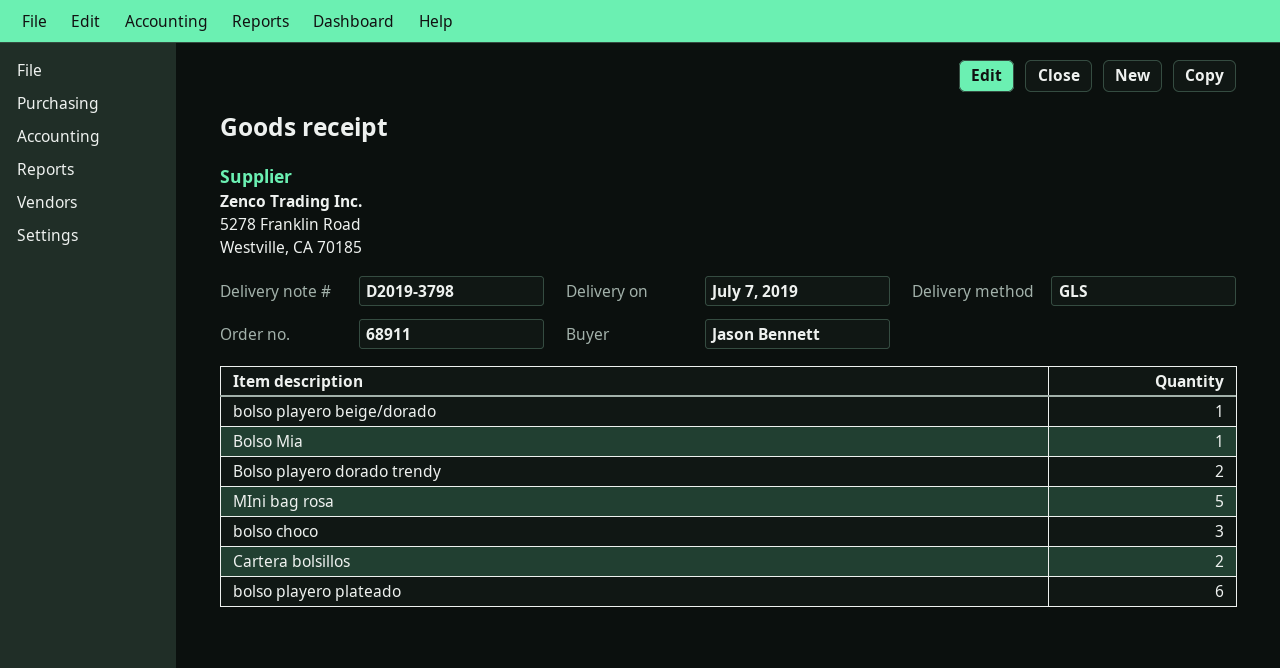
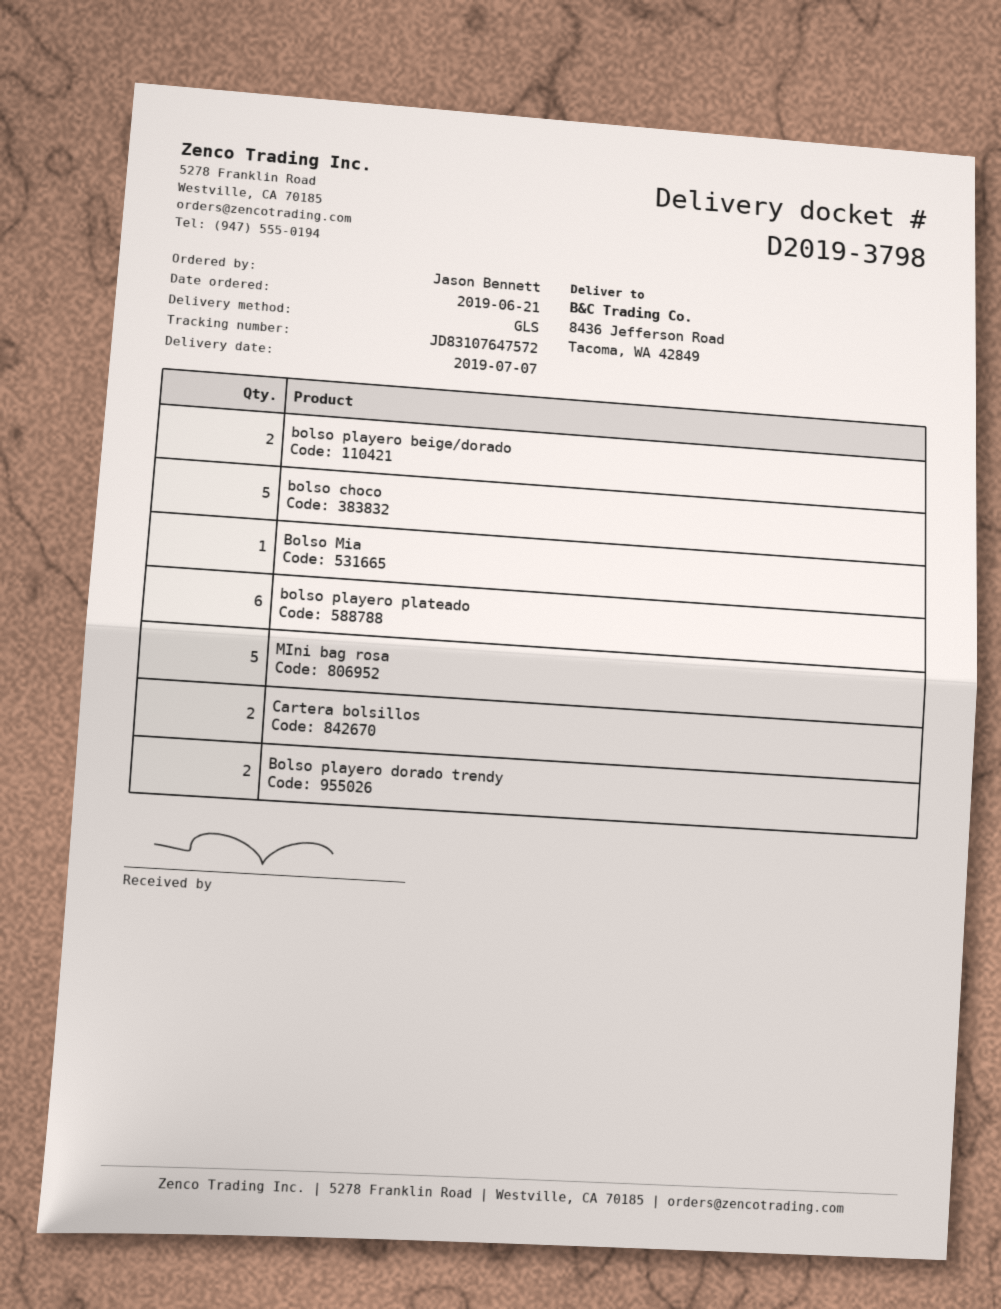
bolso playero beige/dorado: 1 -> 2
bolso choco: 3 -> 5

